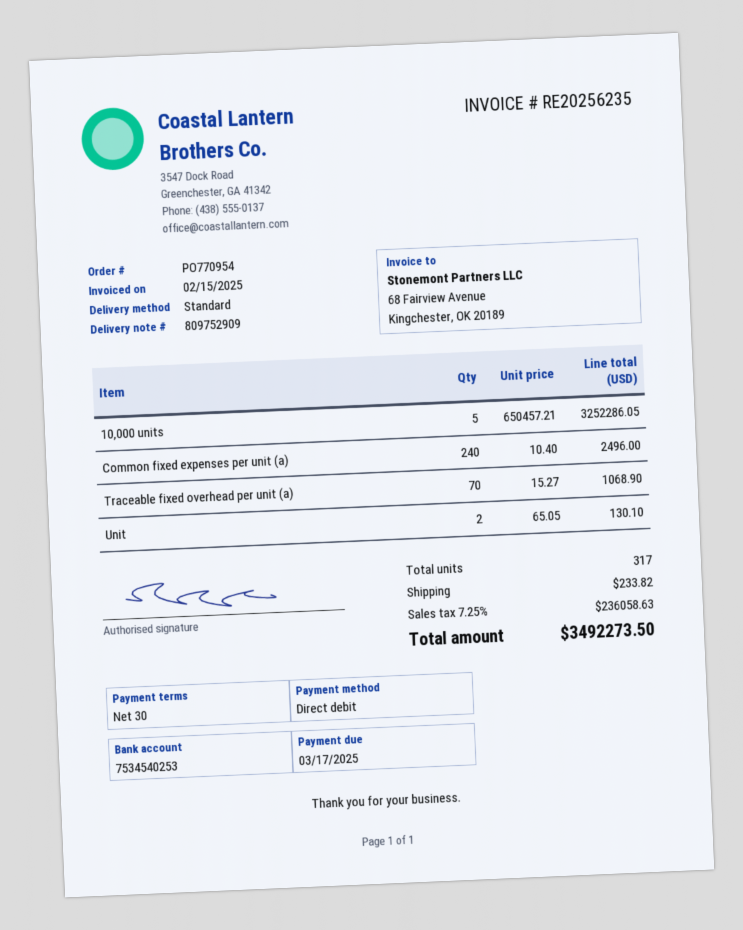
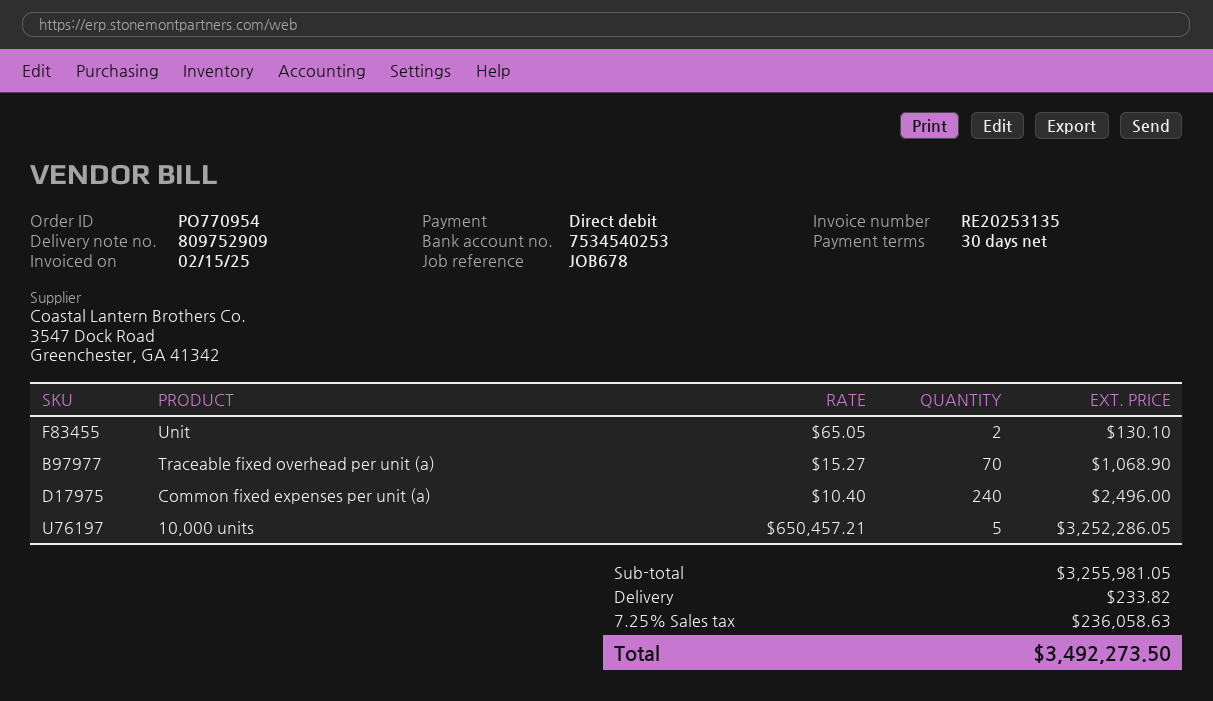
invoice number: RE20256235 -> RE20253135

